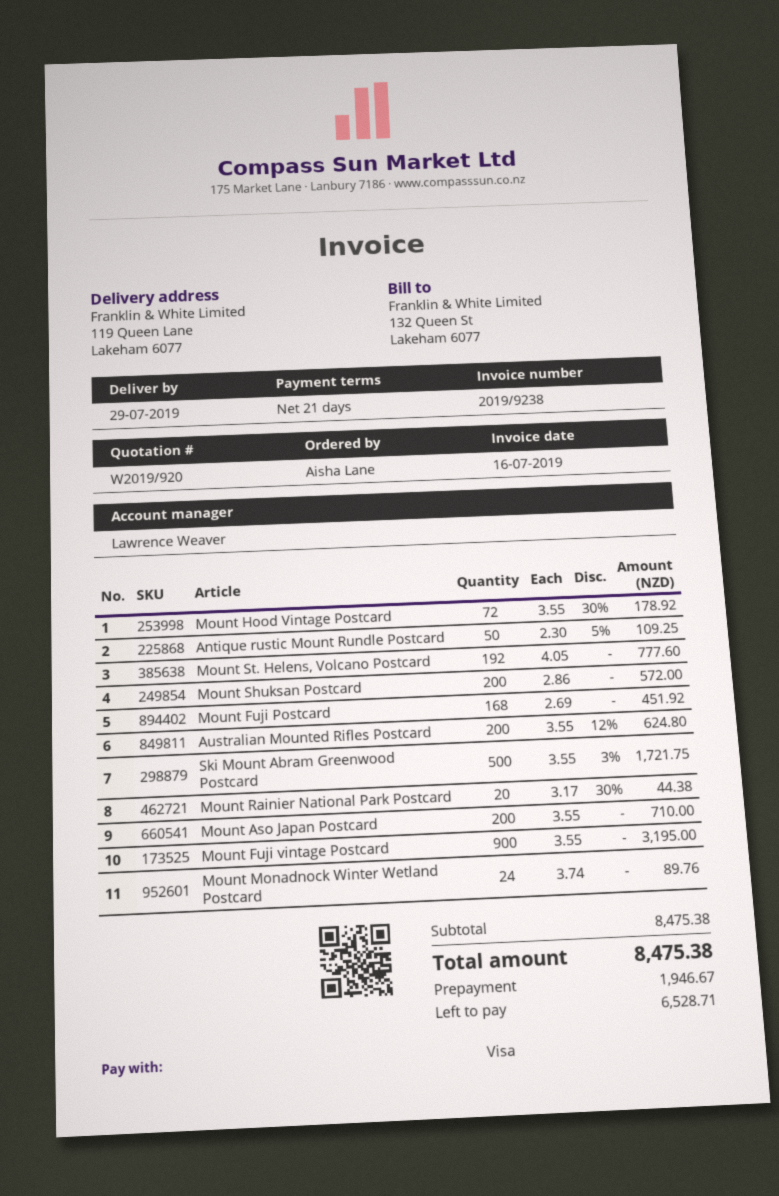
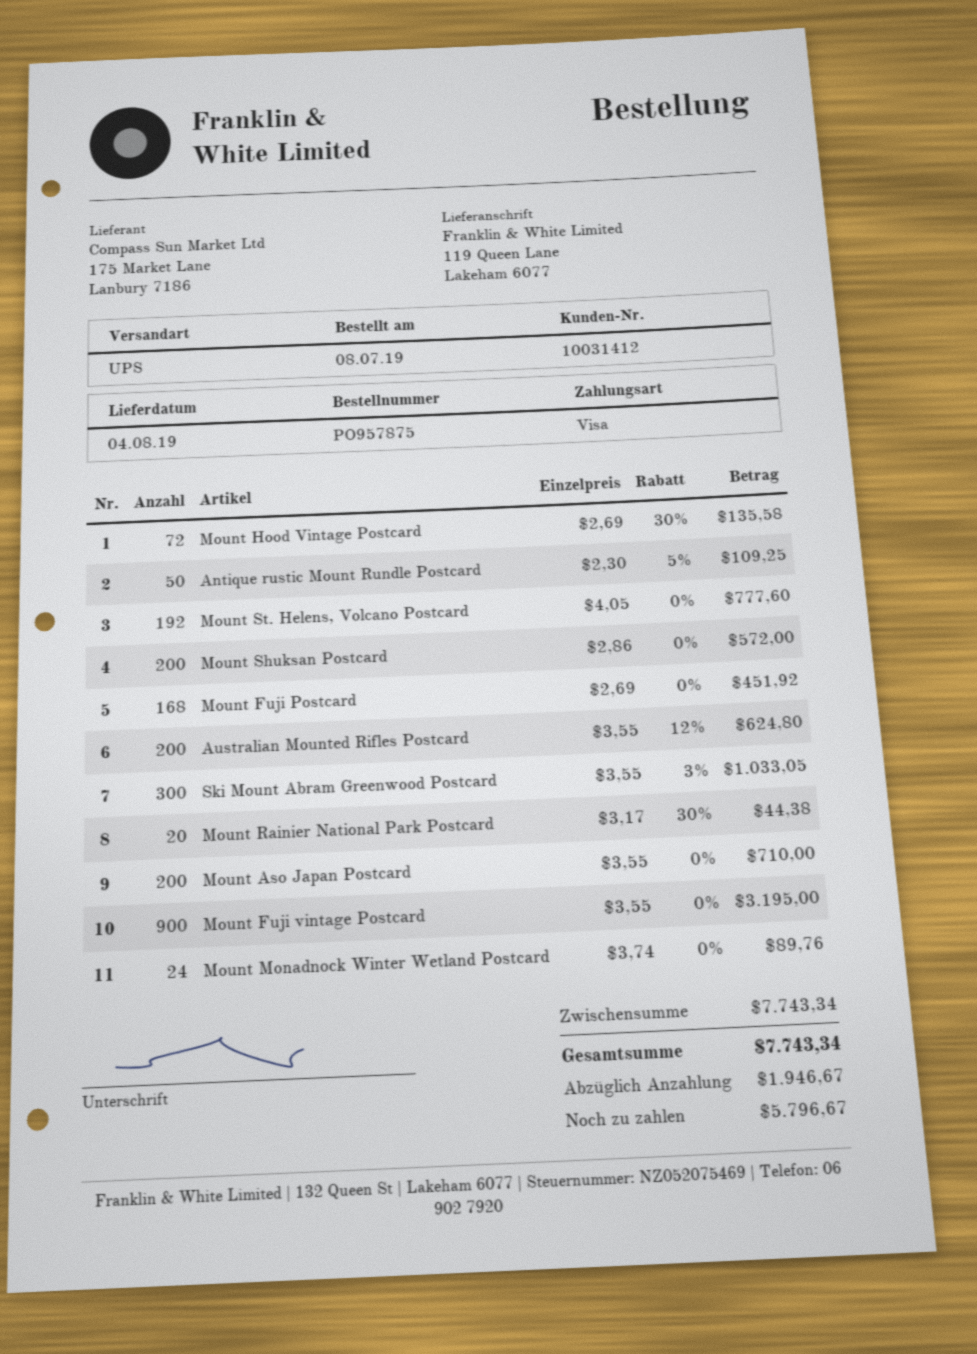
delivery date: 2019-07-29 -> 2019-08-04
Mount Hood Vintage Postcard: 72 x 3.55 - 30% = 178.92 -> 72 x 2.69 - 30% = 135.58
Ski Mount Abram Greenwood Postcard: 500 x 3.55 - 3% = 1721.75 -> 300 x 3.55 - 3% = 1033.05
subtotal: 8475.38 -> 7743.34
total: 8475.38 -> 7743.34
balance: 6528.71 -> 5796.67

